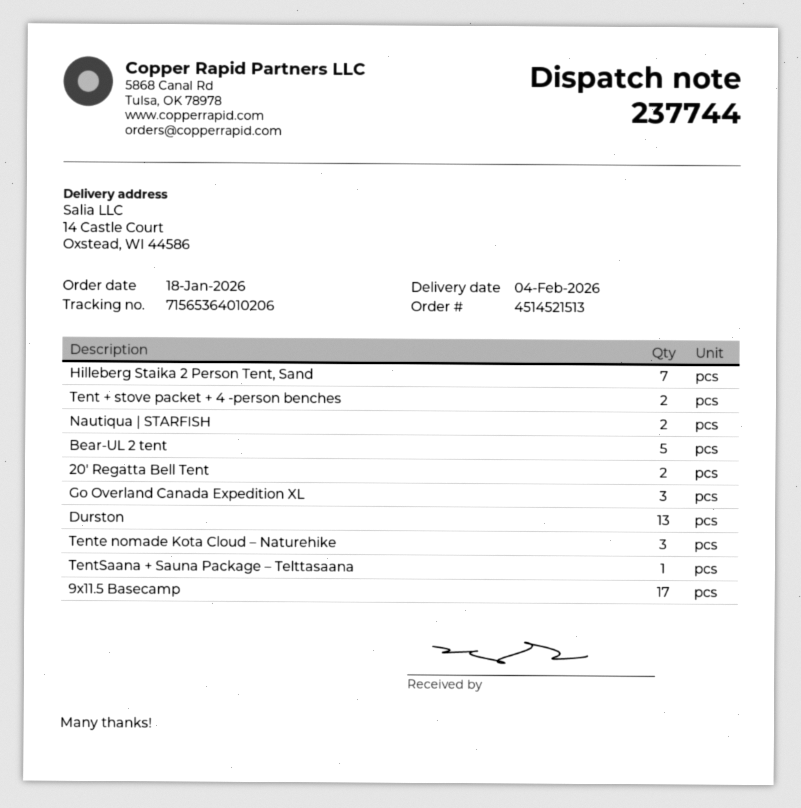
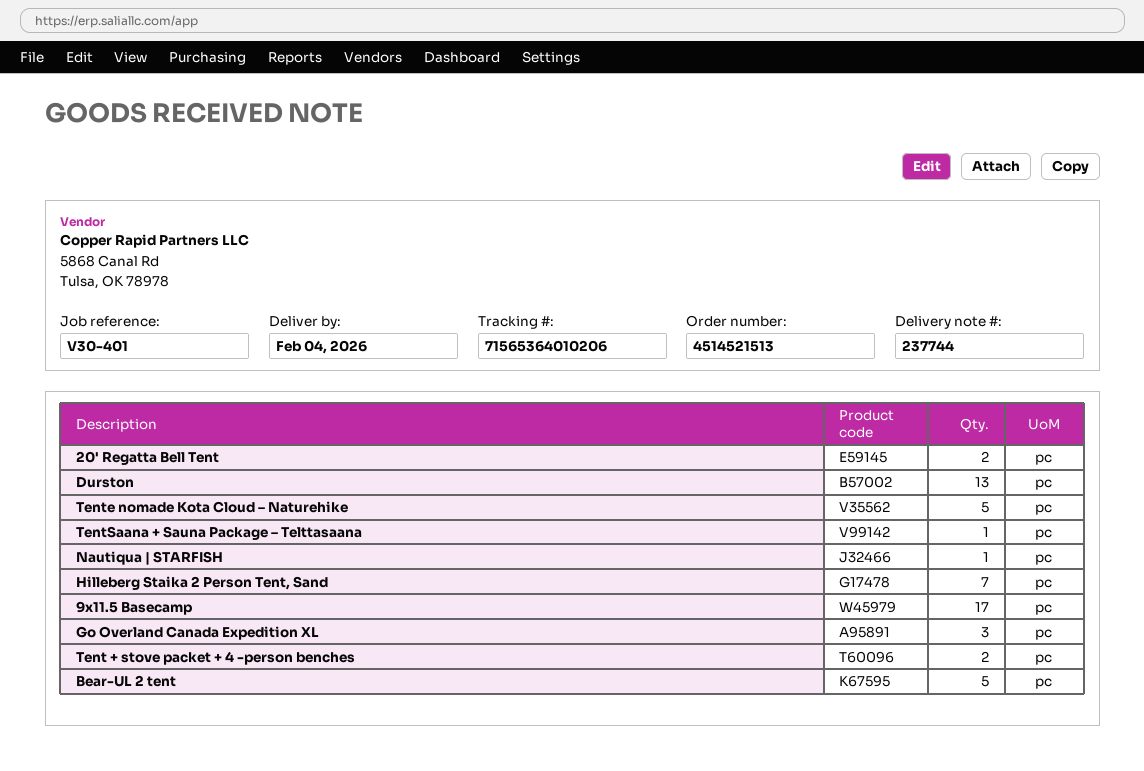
Nautiqua | STARFISH: 2 -> 1
Tente nomade Kota Cloud – Naturehike: 3 -> 5

